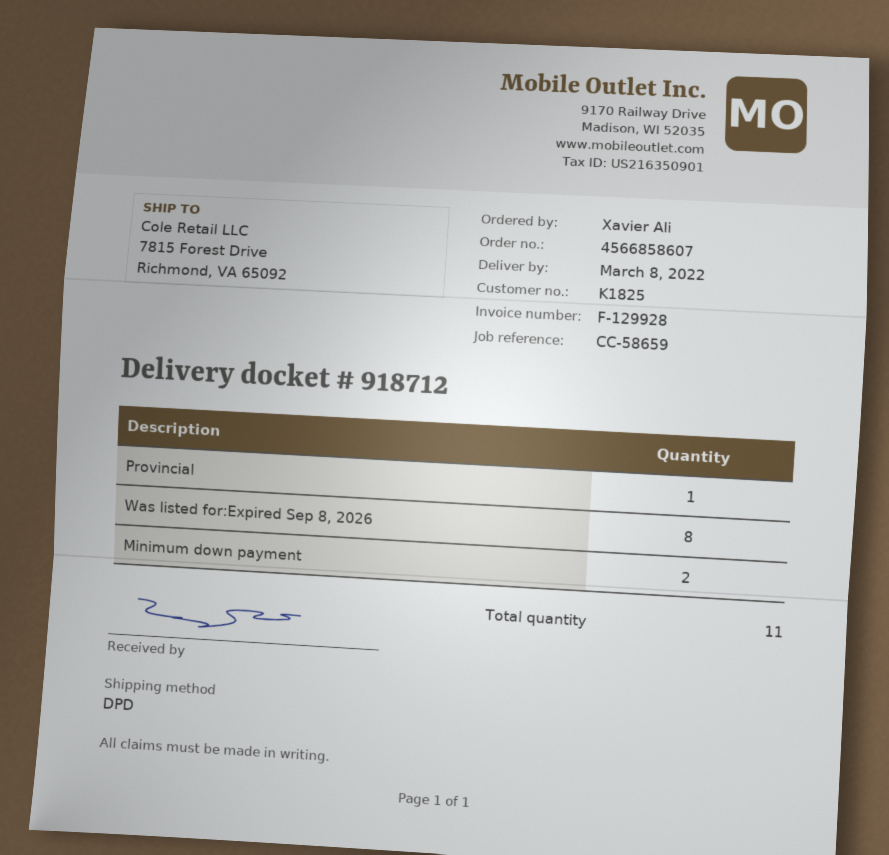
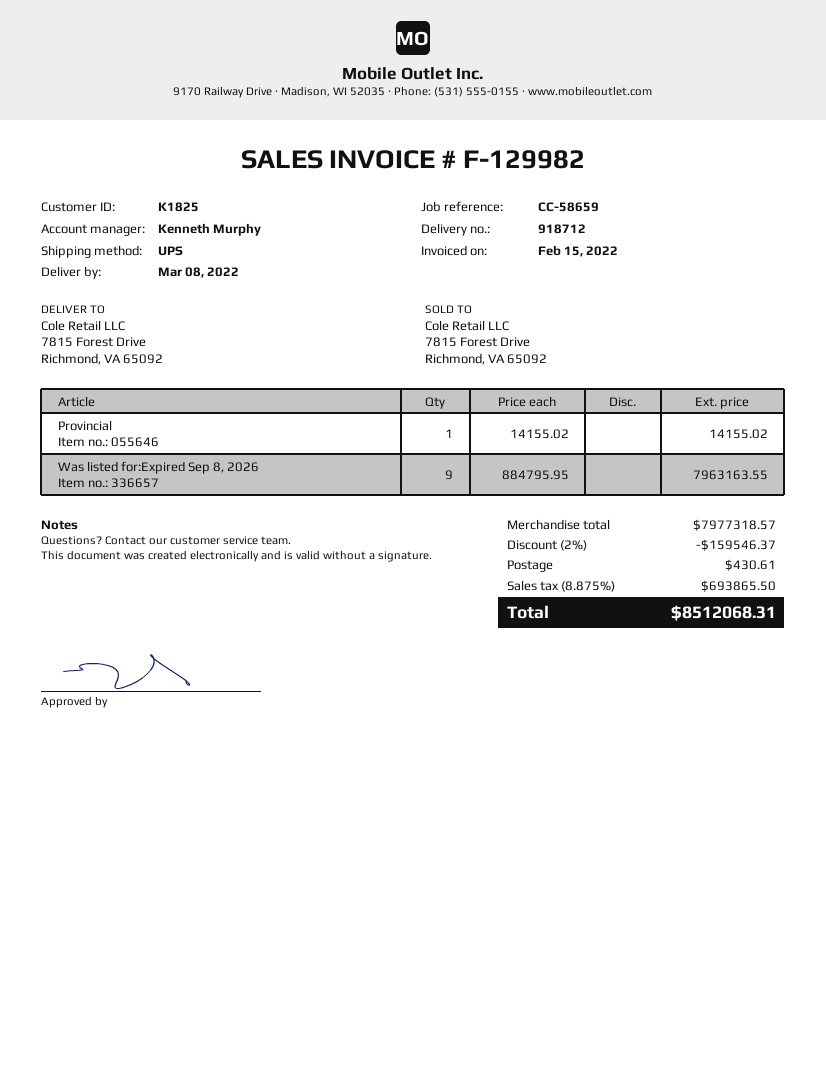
invoice number: F-129928 -> F-129982
shipping method: DPD -> UPS
Was listed for:Expired Sep 8, 2026: 8 -> 9
Minimum down payment: 2 -> none

